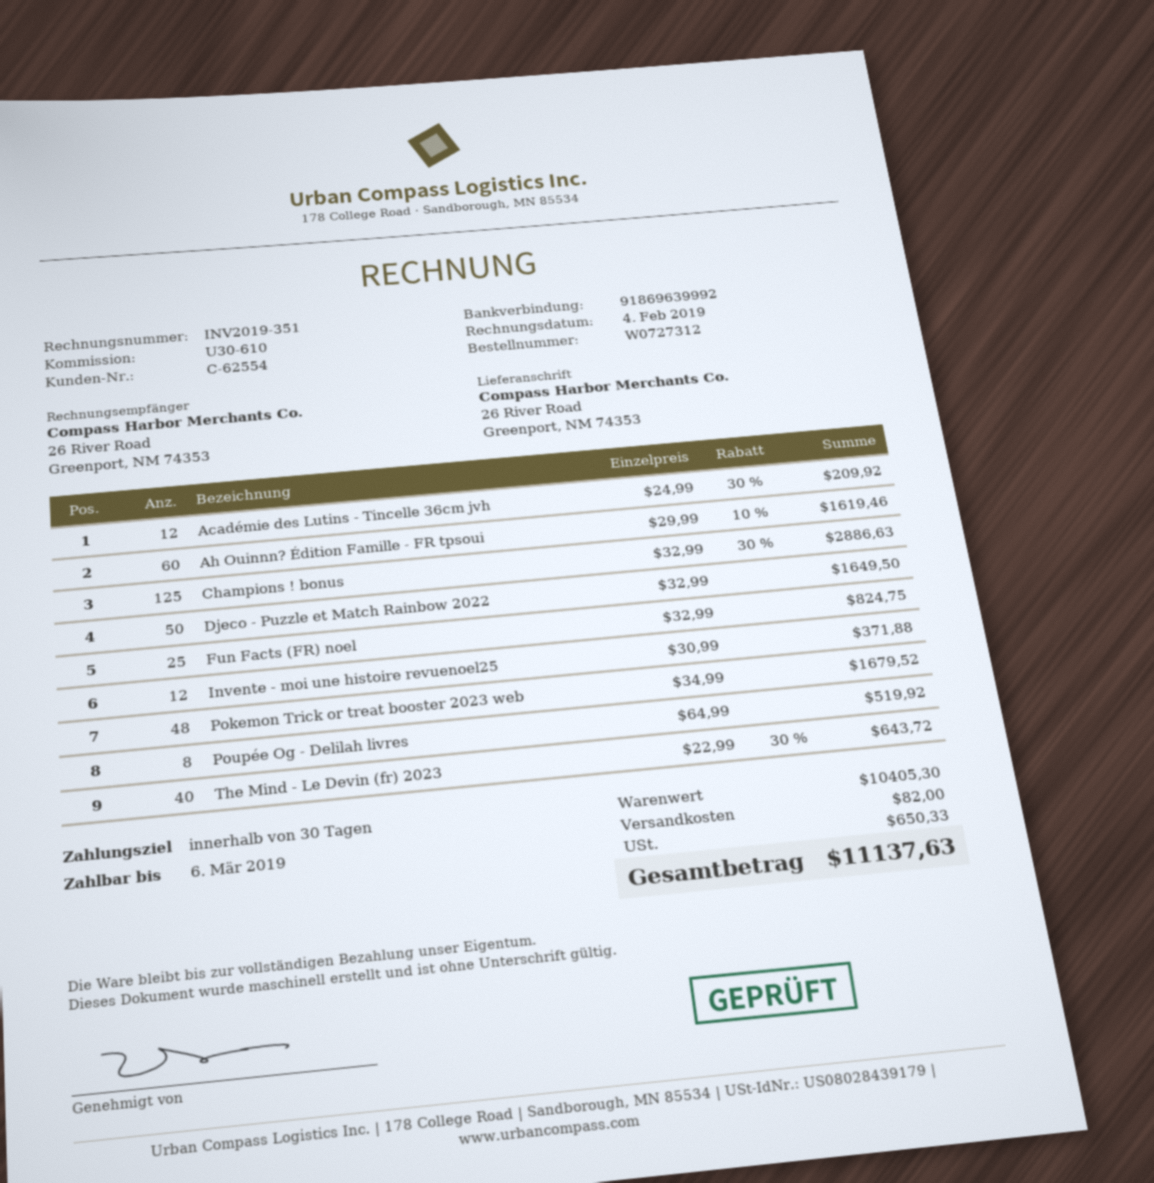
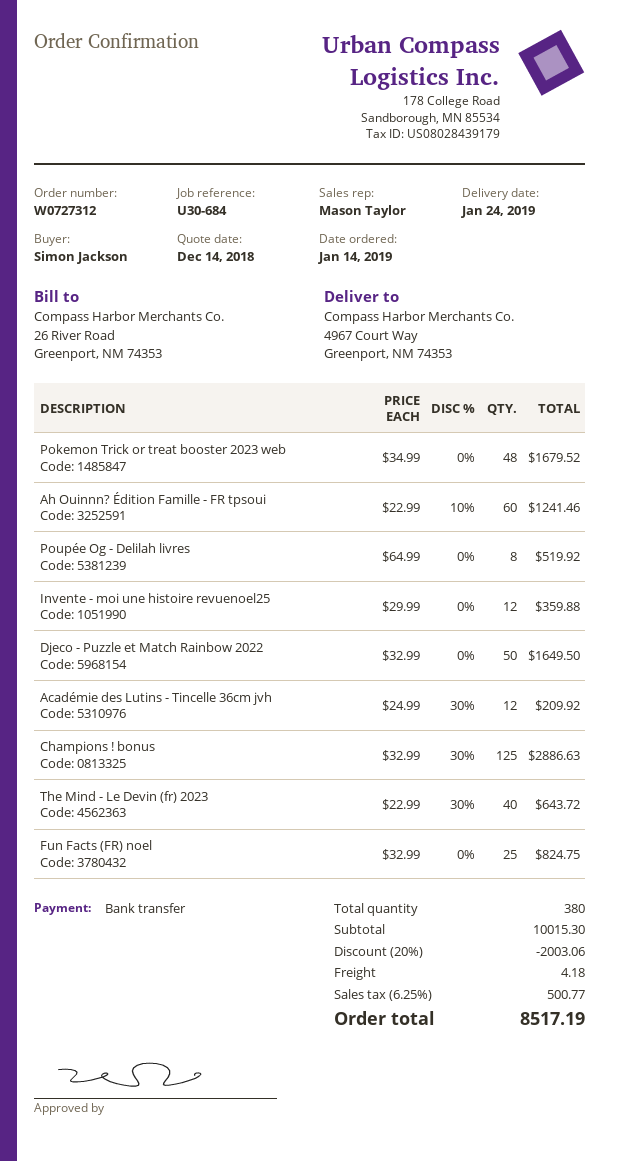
reference: U30-610 -> U30-684
ship to: 26 River Road, Greenport, NM 74353 -> 4967 Court Way, Greenport, NM 74353
Ah Ouinnn? Édition Famille - FR tpsoui: 60 x 29.99 - 10% = 1619.46 -> 60 x 22.99 - 10% = 1241.46
Invente - moi une histoire revuenoel25: 12 x 30.99 = 371.88 -> 12 x 29.99 = 359.88
subtotal: 10405.30 -> 10015.30
discount: none -> 20% = 2003.06
shipping: 82.00 -> 4.18
tax: 650.33 -> 500.77
total: 11137.63 -> 8517.19

